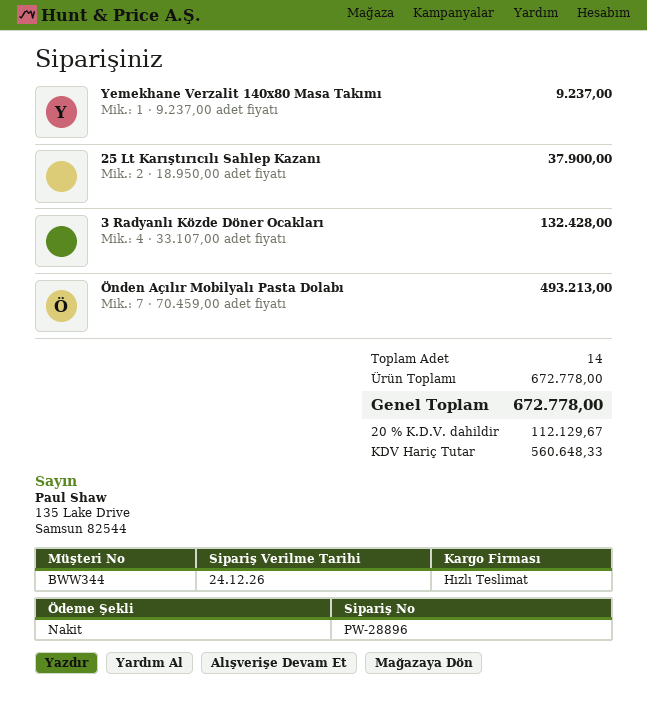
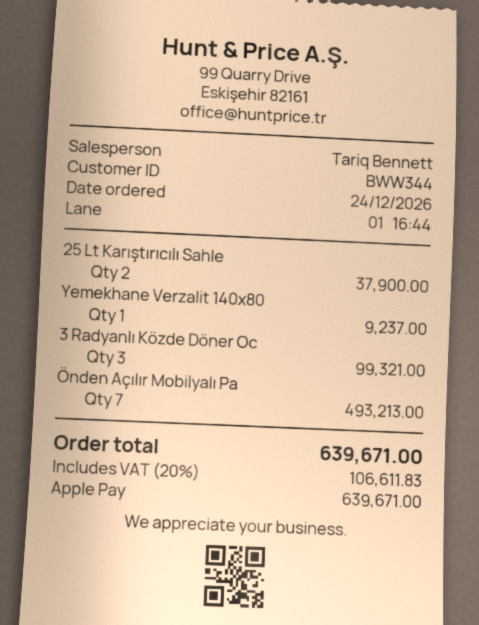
payment method: cash -> Apple Pay
3 Radyanlı Közde Döner Ocakları: 4 for 132428.00 -> 3 for 99321.00
tax: 20% = 112129.67 -> 20% = 106611.83
total: 672778.00 -> 639671.00

